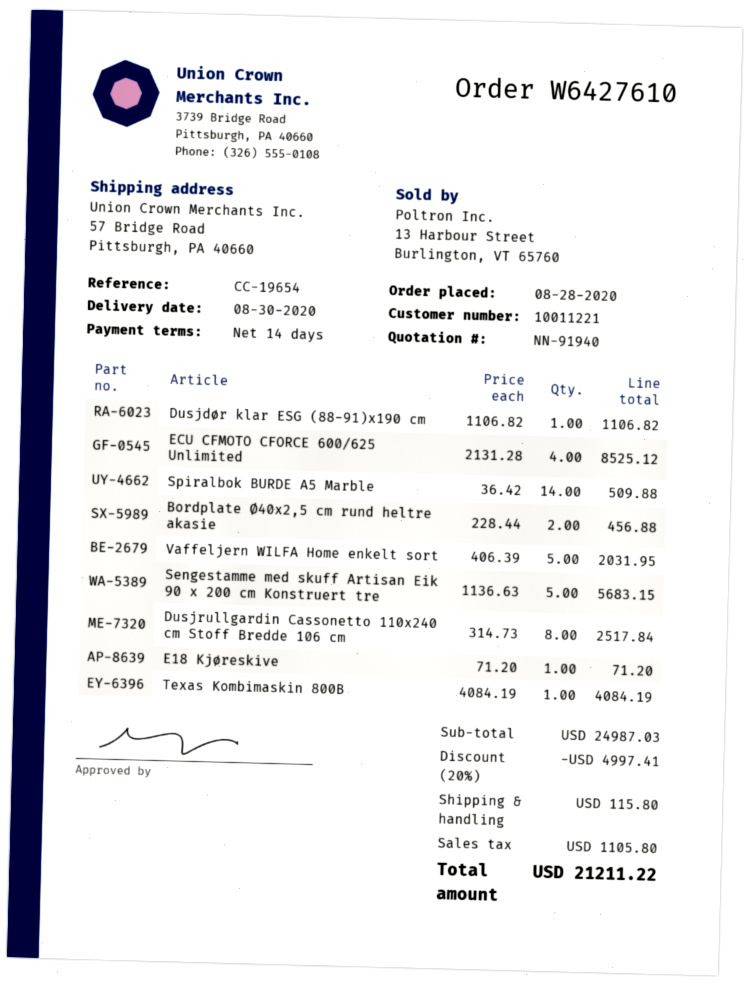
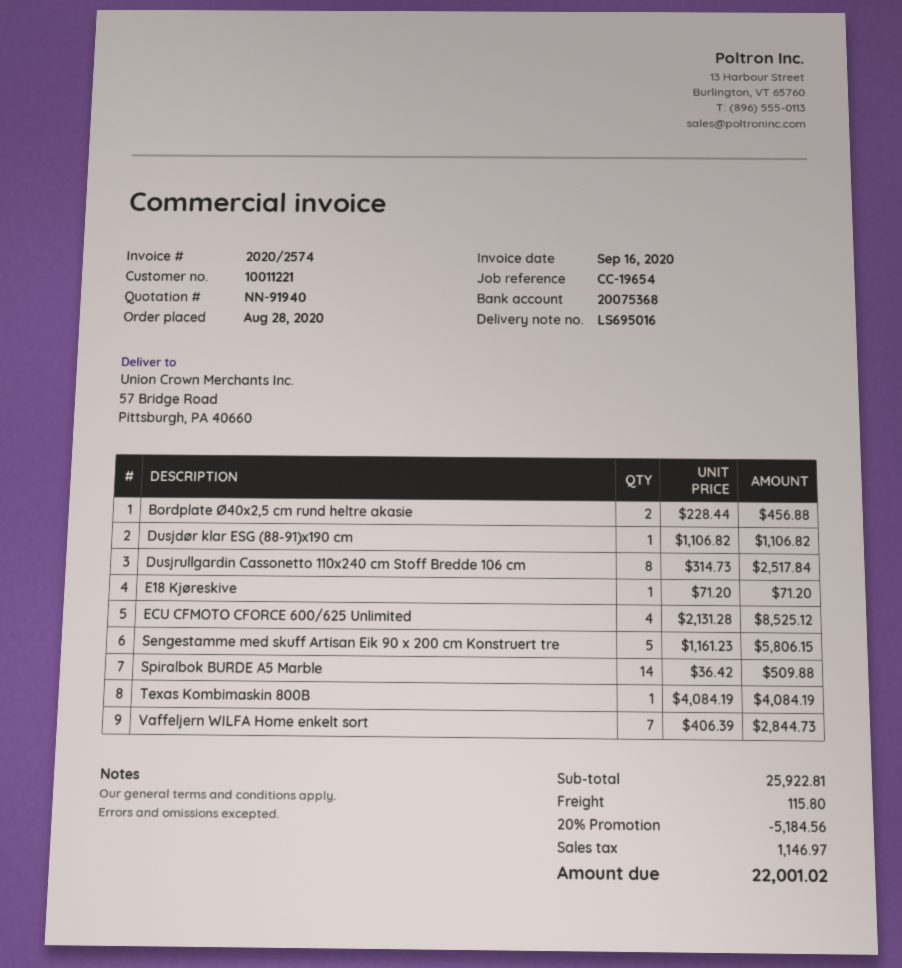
Vaffeljern WILFA Home enkelt sort: 5 x 406.39 = 2031.95 -> 7 x 406.39 = 2844.73
Sengestamme med skuff Artisan Eik 90 x 200 cm Konstruert tre: 5 x 1136.63 = 5683.15 -> 5 x 1161.23 = 5806.15
subtotal: 24987.03 -> 25922.81
discount: 20% = 4997.41 -> 20% = 5184.56
tax: 1105.80 -> 1146.97
total: 21211.22 -> 22001.02

